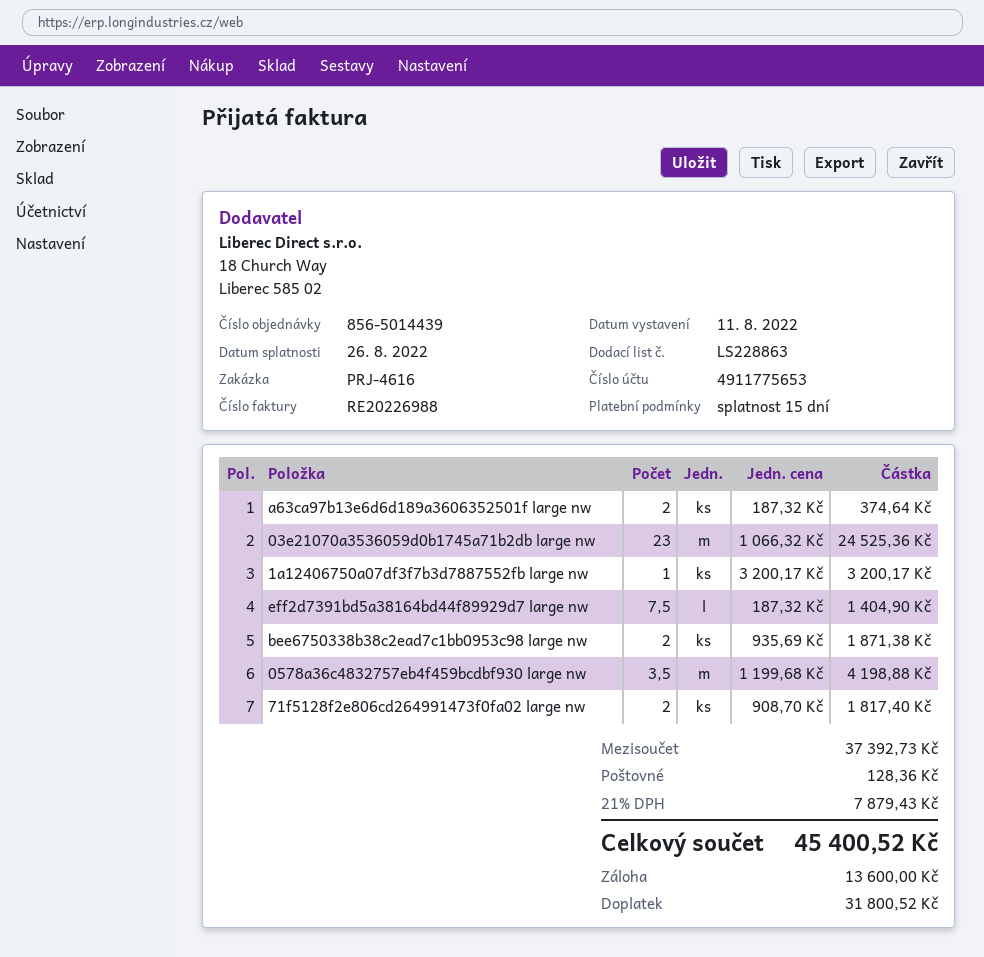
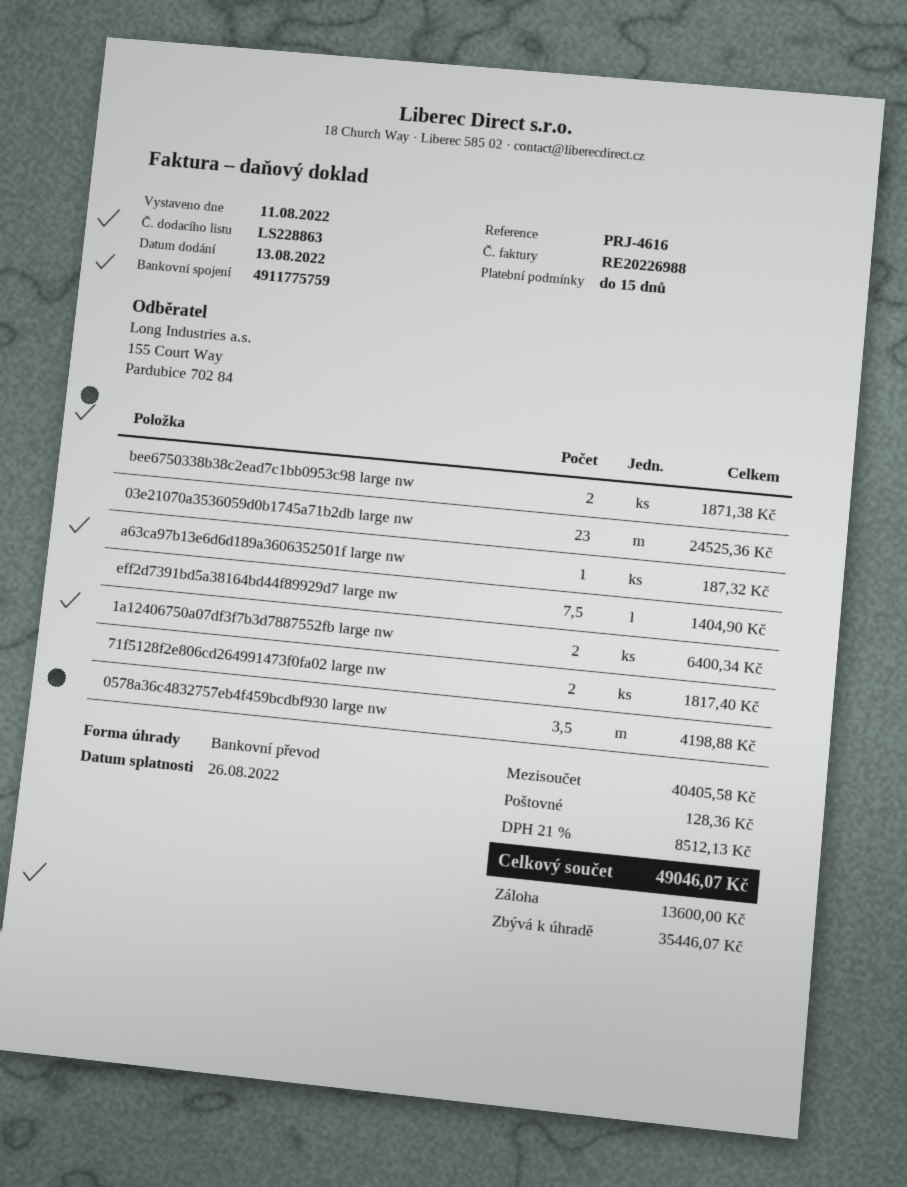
bank account: 4911775653 -> 4911775759
a63ca97b13e6d6d189a3606352501f large nw: 2 for 374.64 -> 1 for 187.32
1a12406750a07df3f7b3d7887552fb large nw: 1 for 3200.17 -> 2 for 6400.34
subtotal: 37392.73 -> 40405.58
tax: 21% = 7879.43 -> 21% = 8512.13
total: 45400.52 -> 49046.07
balance: 31800.52 -> 35446.07

